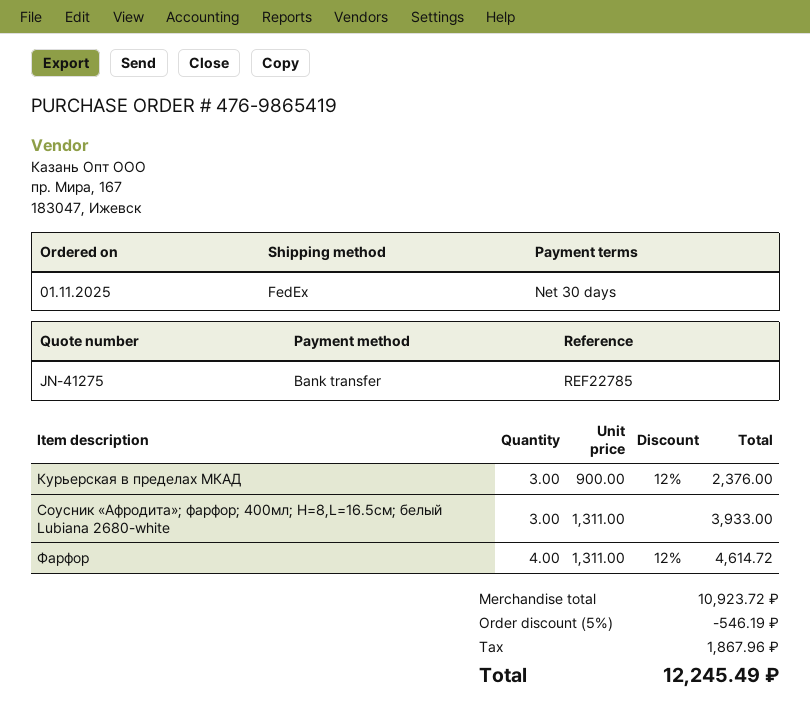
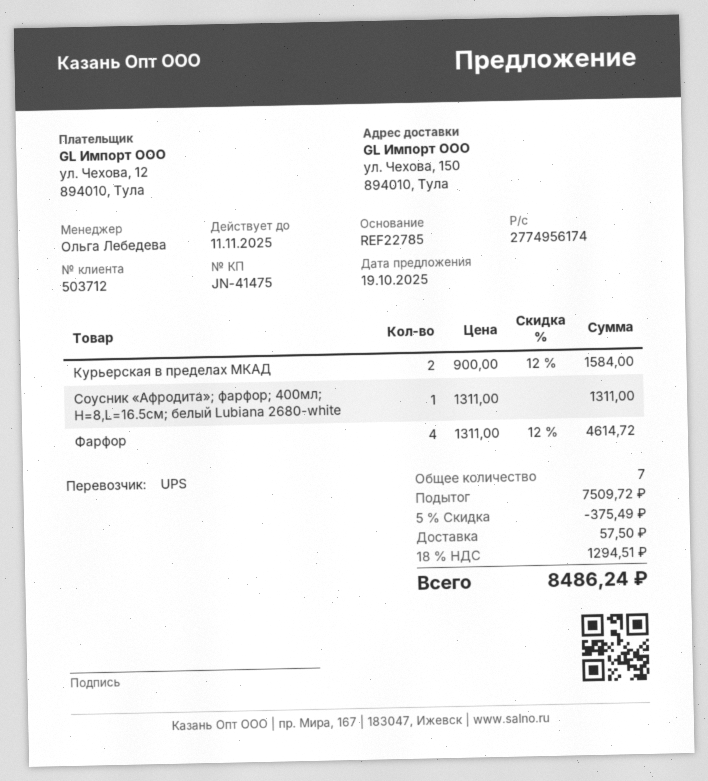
quote number: JN-41275 -> JN-41475
shipping method: FedEx -> UPS
Курьерская в пределах МКАД: 3 x 900.00 - 12% = 2376.00 -> 2 x 900.00 - 12% = 1584.00
Соусник «Афродита»; фарфор; 400мл; H=8,L=16.5см; белый Lubiana 2680-white: 3 x 1311.00 = 3933.00 -> 1 x 1311.00 = 1311.00
subtotal: 10923.72 -> 7509.72
discount: 5% = 546.19 -> 5% = 375.49
shipping: none -> 57.50
tax: 1867.96 -> 1294.51
total: 12245.49 -> 8486.24

